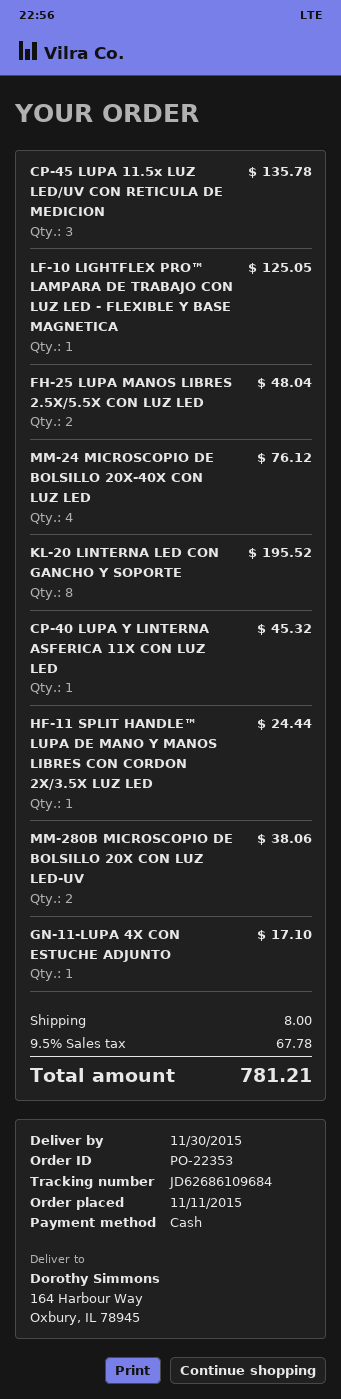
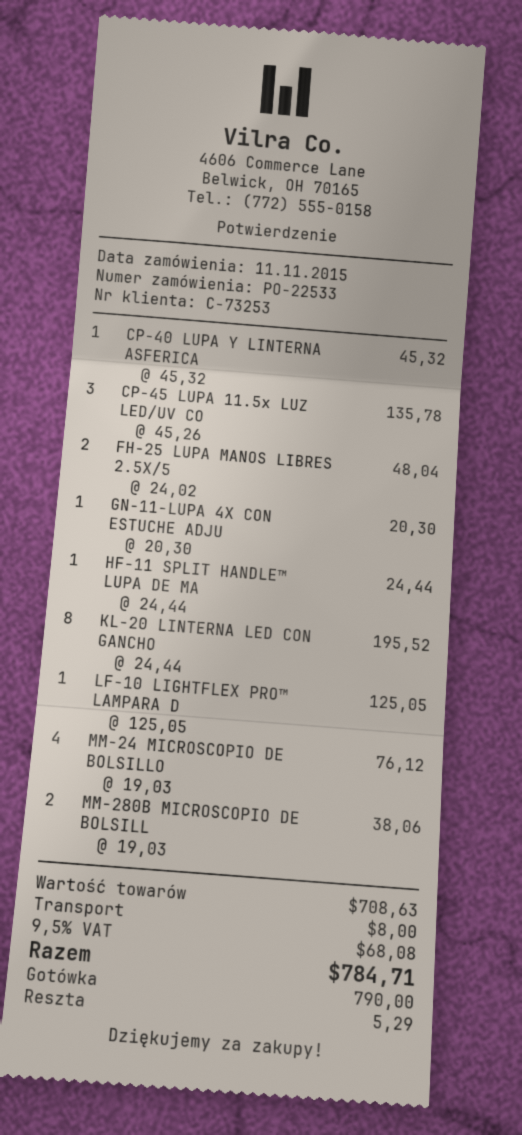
order number: PO-22353 -> PO-22533
GN-11-LUPA 4X CON ESTUCHE ADJUNTO: 1 for 17.10 -> 1 for 20.30
tax: 9.5% = 67.78 -> 9.5% = 68.08
total: 781.21 -> 784.71

